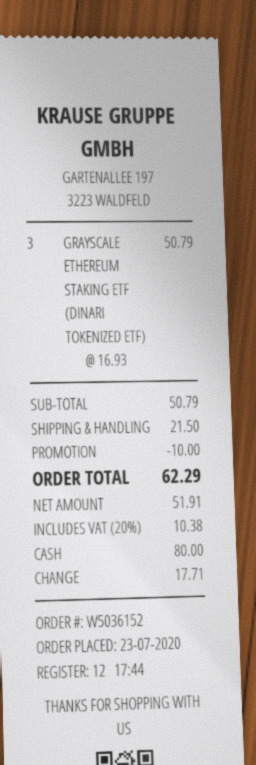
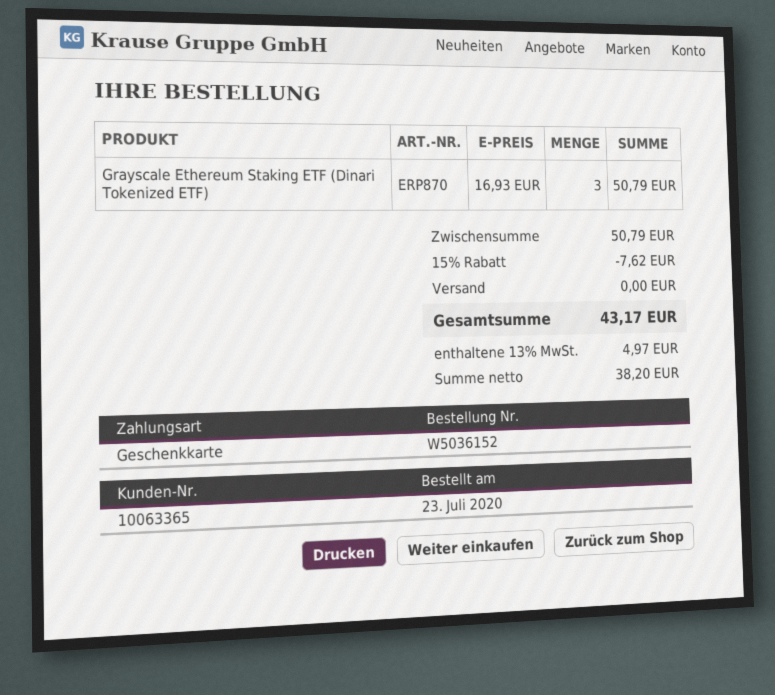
payment method: cash -> gift card
discount: 10.00 -> 7.62
shipping: 21.50 -> 0.00
net: 51.91 -> 38.20
tax: 20% = 10.38 -> 13% = 4.97
total: 62.29 -> 43.17

